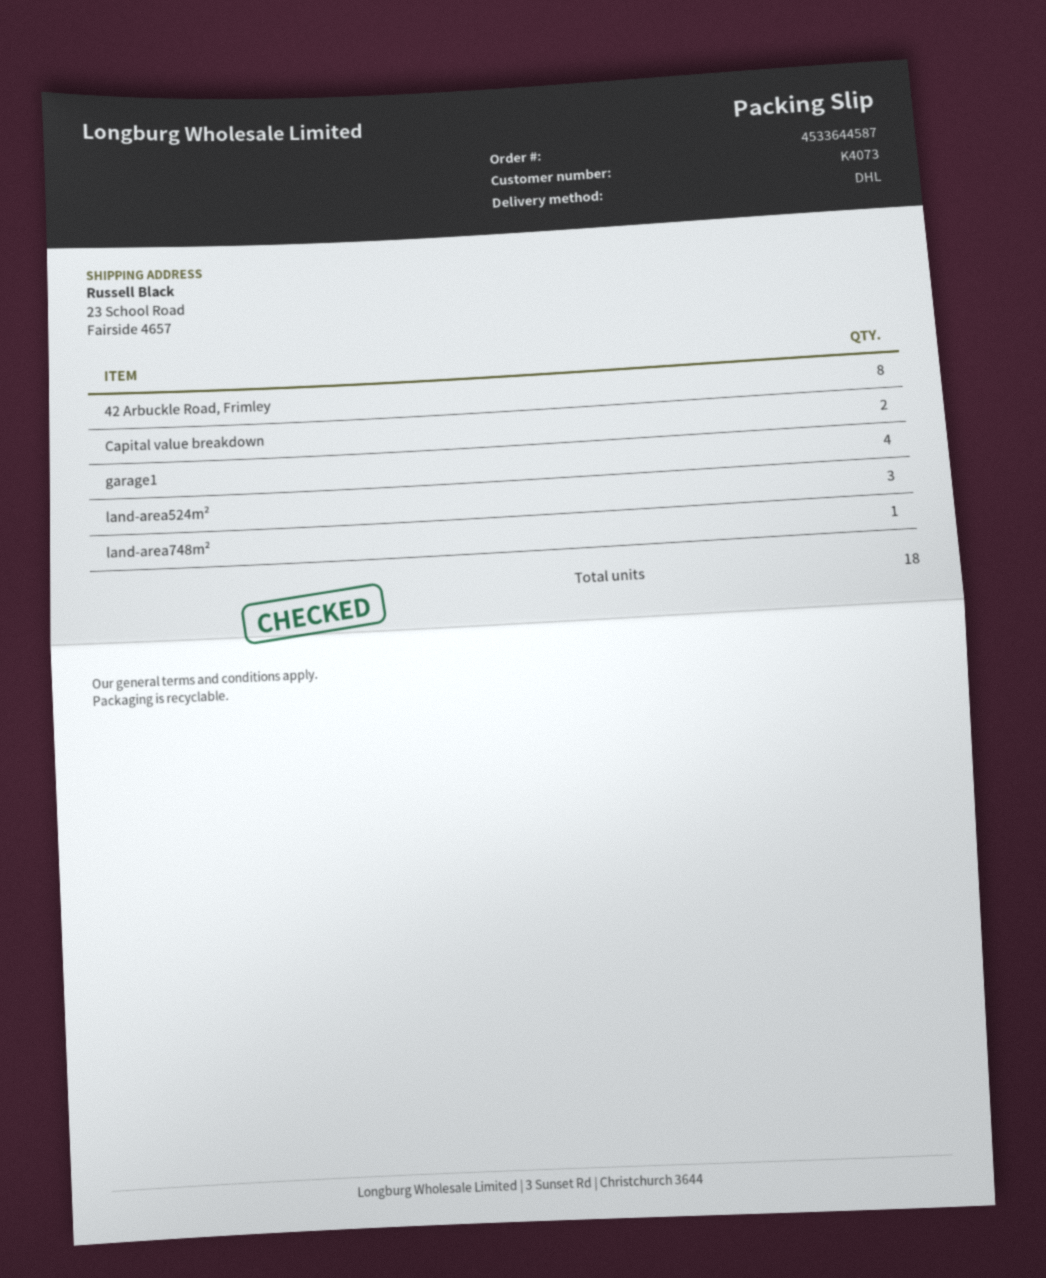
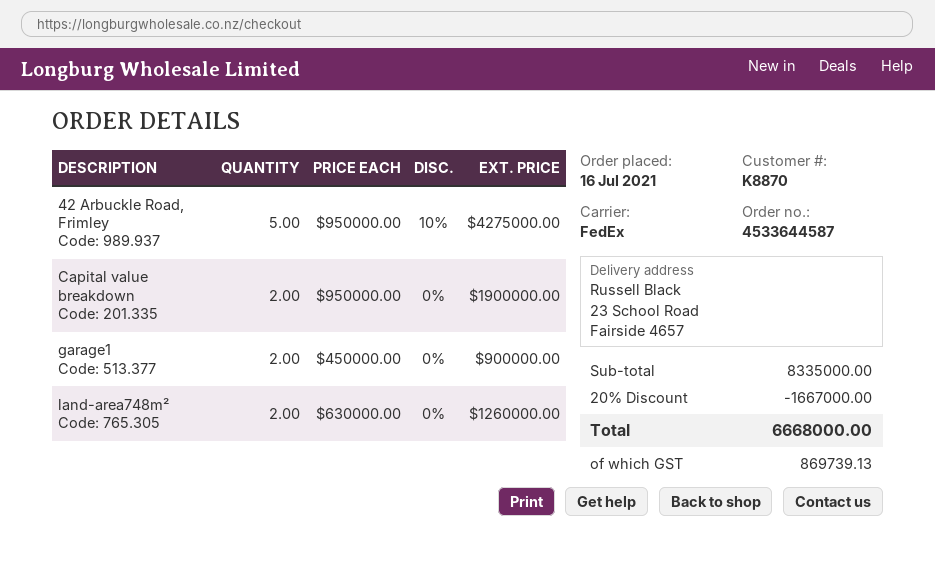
customer number: K4073 -> K8870
shipping method: DHL -> FedEx
42 Arbuckle Road, Frimley: 8 -> 5
garage1: 4 -> 2
land-area524m²: 3 -> none
land-area748m²: 1 -> 2

